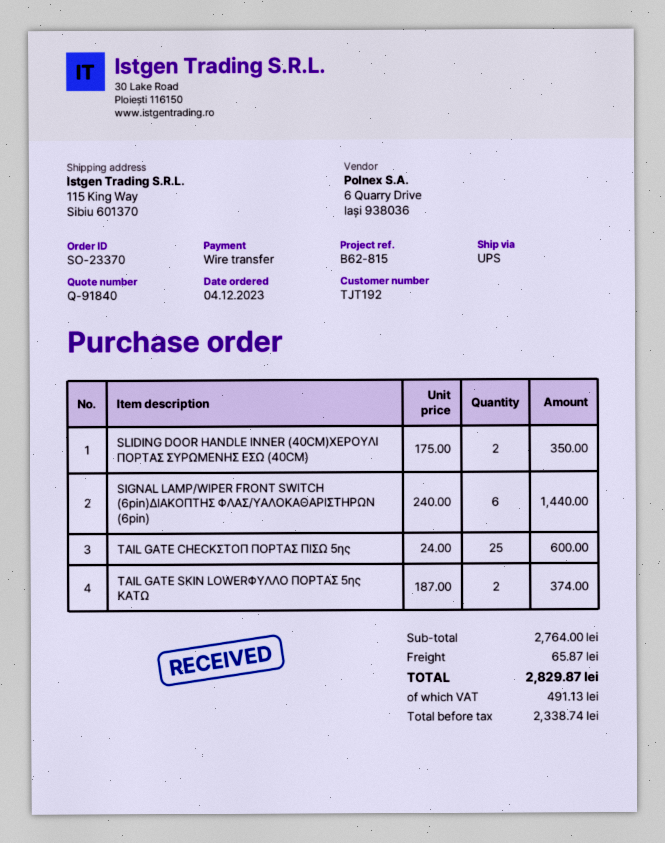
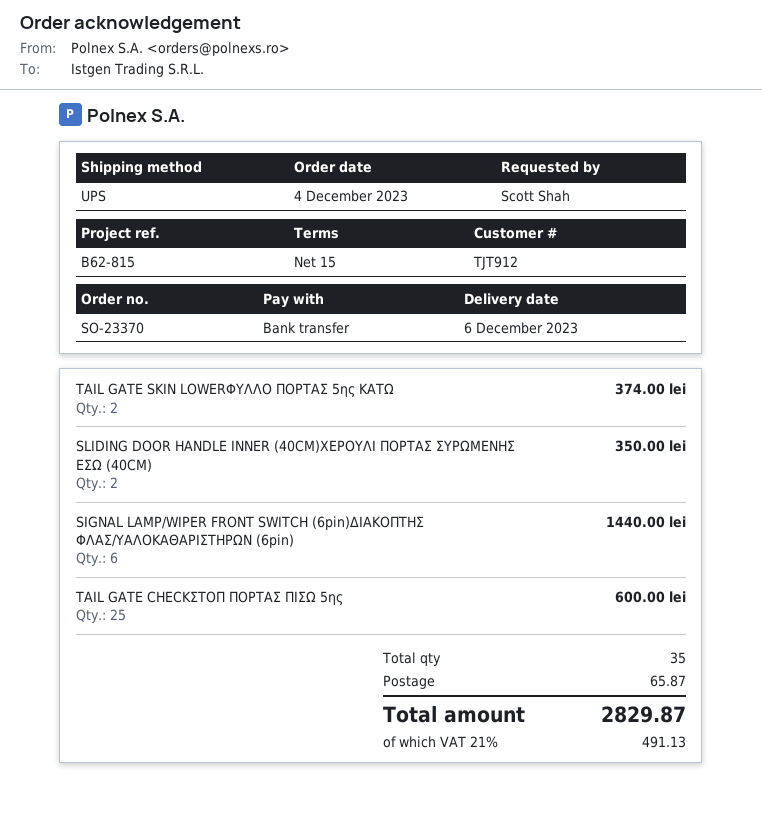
customer number: TJT192 -> TJT912

